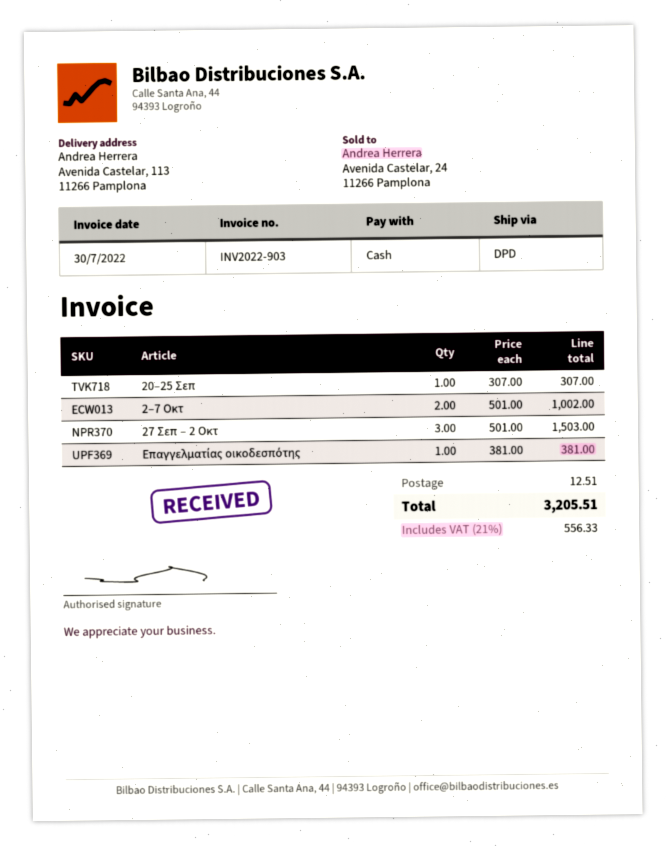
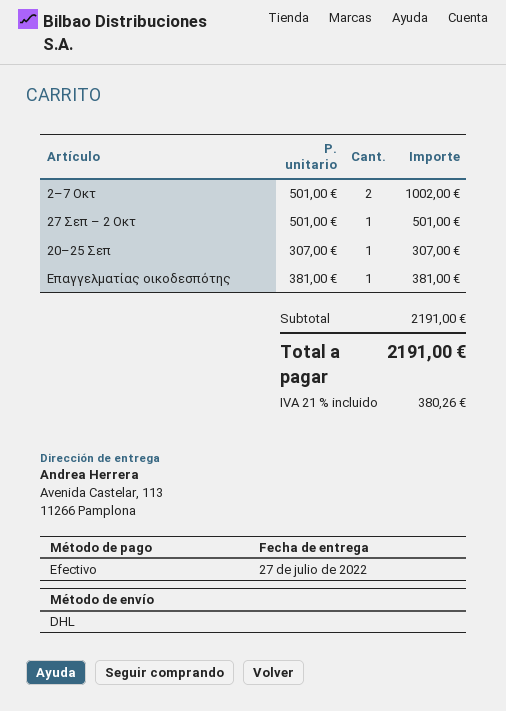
shipping method: DPD -> DHL
27 Σεπ – 2 Οκτ: 3 x 501.00 = 1503.00 -> 1 x 501.00 = 501.00
shipping: 12.51 -> none
tax: 21% = 556.33 -> 21% = 380.26
total: 3205.51 -> 2191.00

